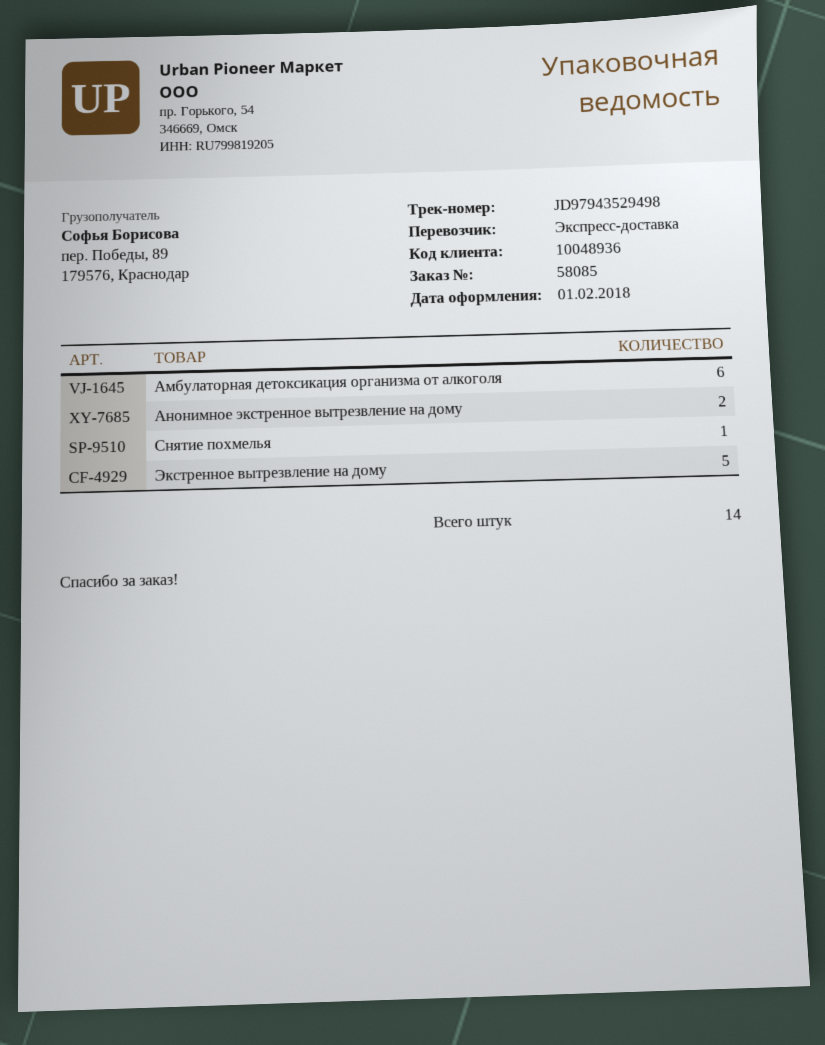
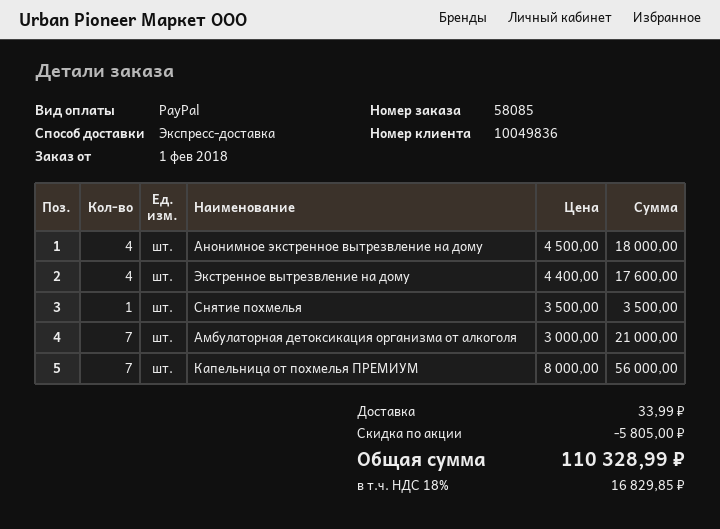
customer number: 10048936 -> 10049836
Амбулаторная детоксикация организма от алкоголя: 6 -> 7
Анонимное экстренное вытрезвление на дому: 2 -> 4
Экстренное вытрезвление на дому: 5 -> 4
Капельница от похмелья ПРЕМИУМ: none -> 7

